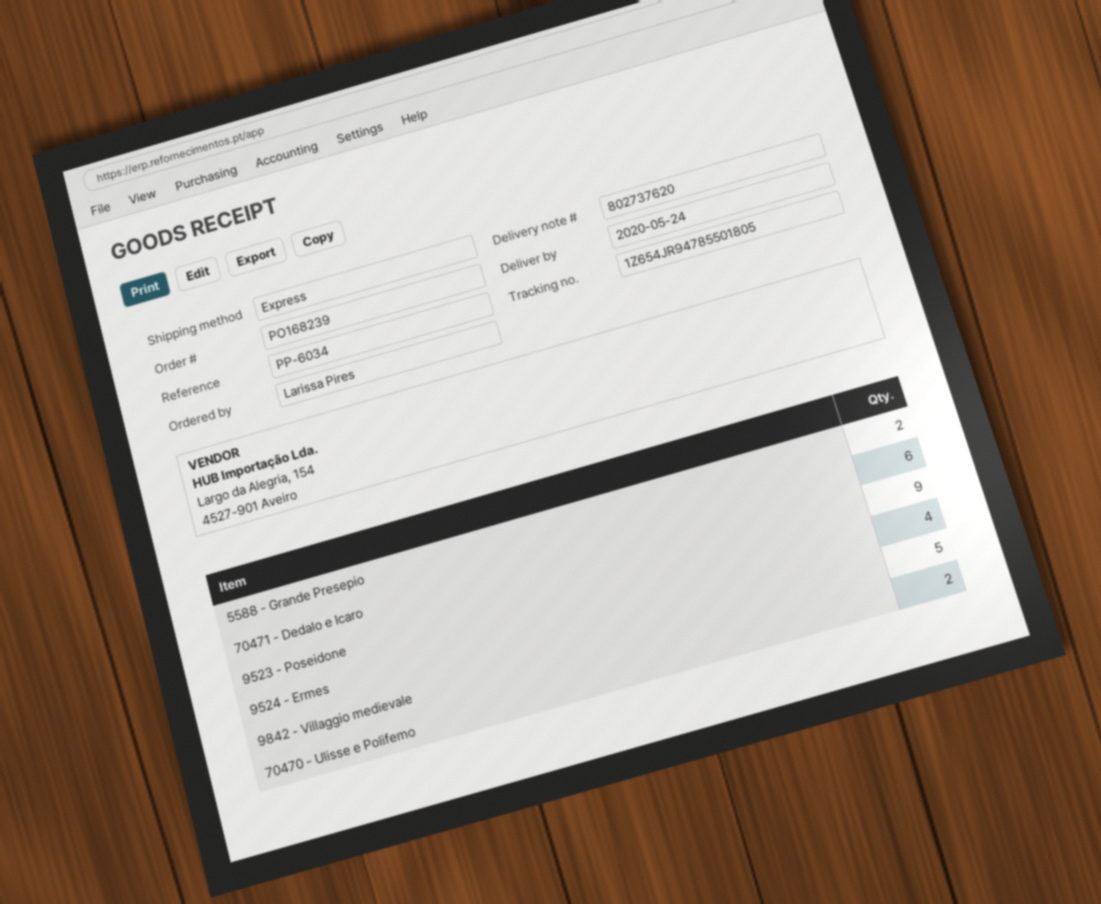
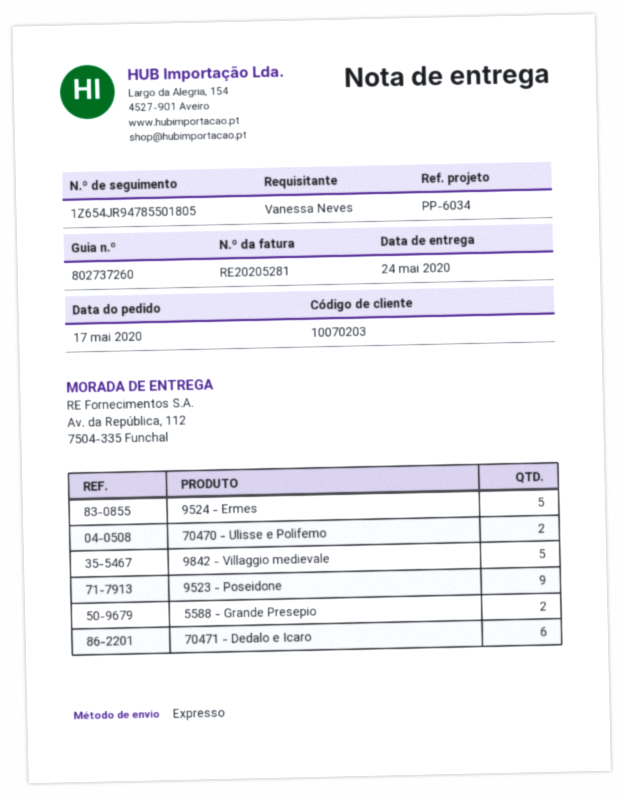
delivery note number: 802737620 -> 802737260
ordered by: Larissa Pires -> Vanessa Neves
9524 - Ermes: 4 -> 5

